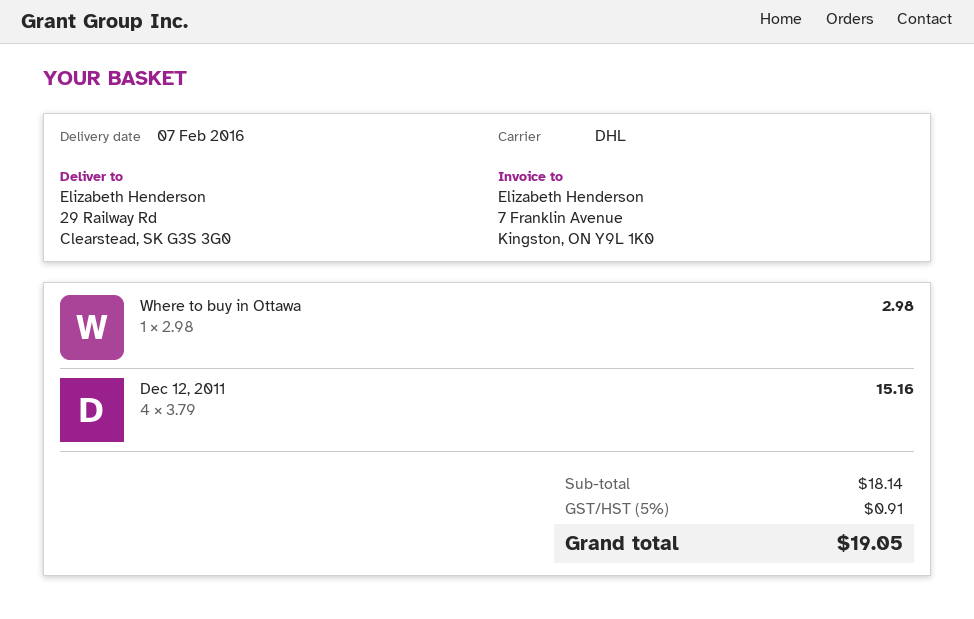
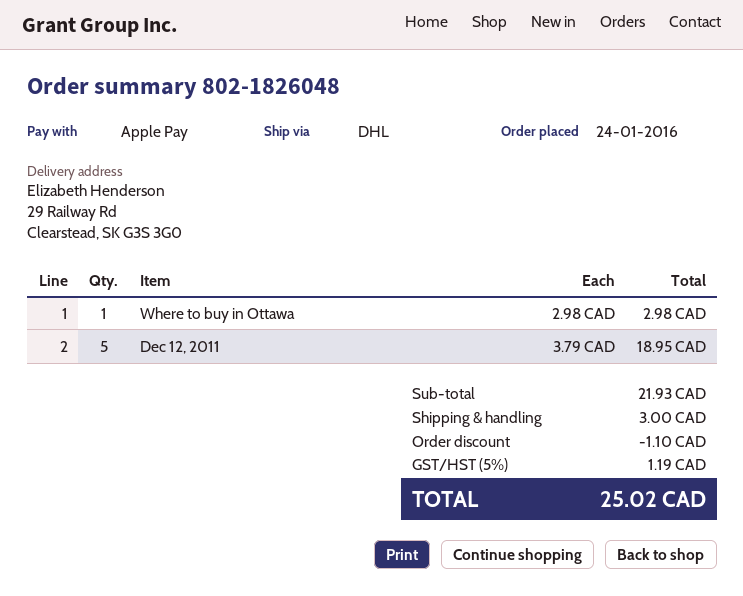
Dec 12, 2011: 4 x 3.79 = 15.16 -> 5 x 3.79 = 18.95
subtotal: 18.14 -> 21.93
discount: none -> 1.10
shipping: none -> 3.00
tax: 5% = 0.91 -> 5% = 1.19
total: 19.05 -> 25.02

